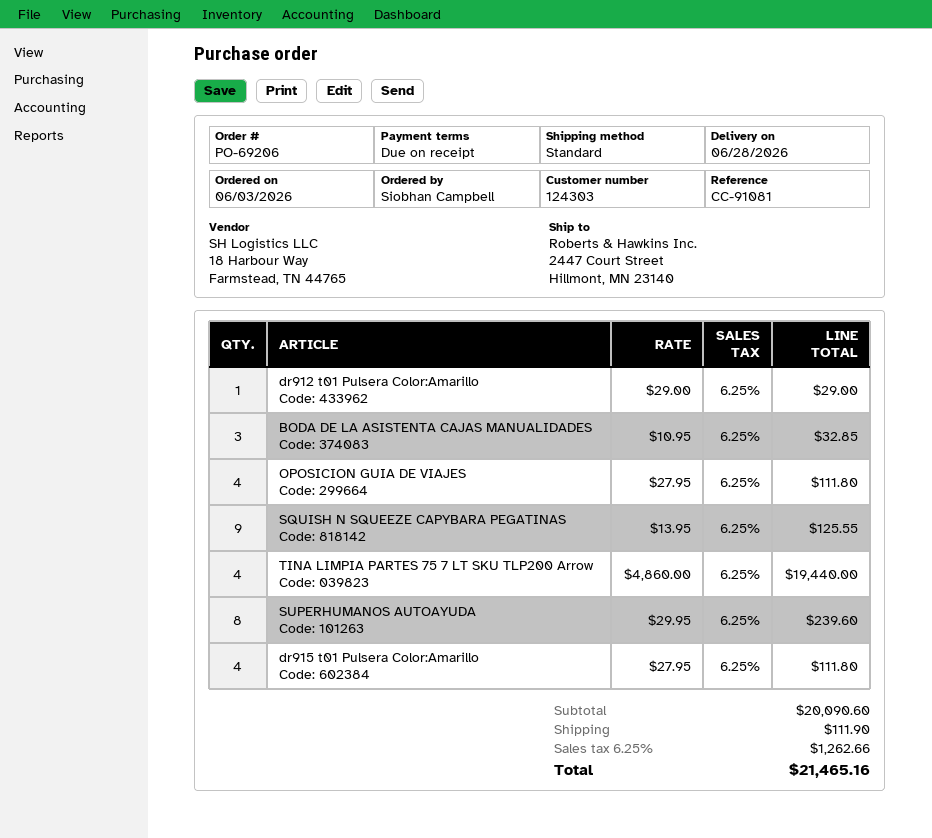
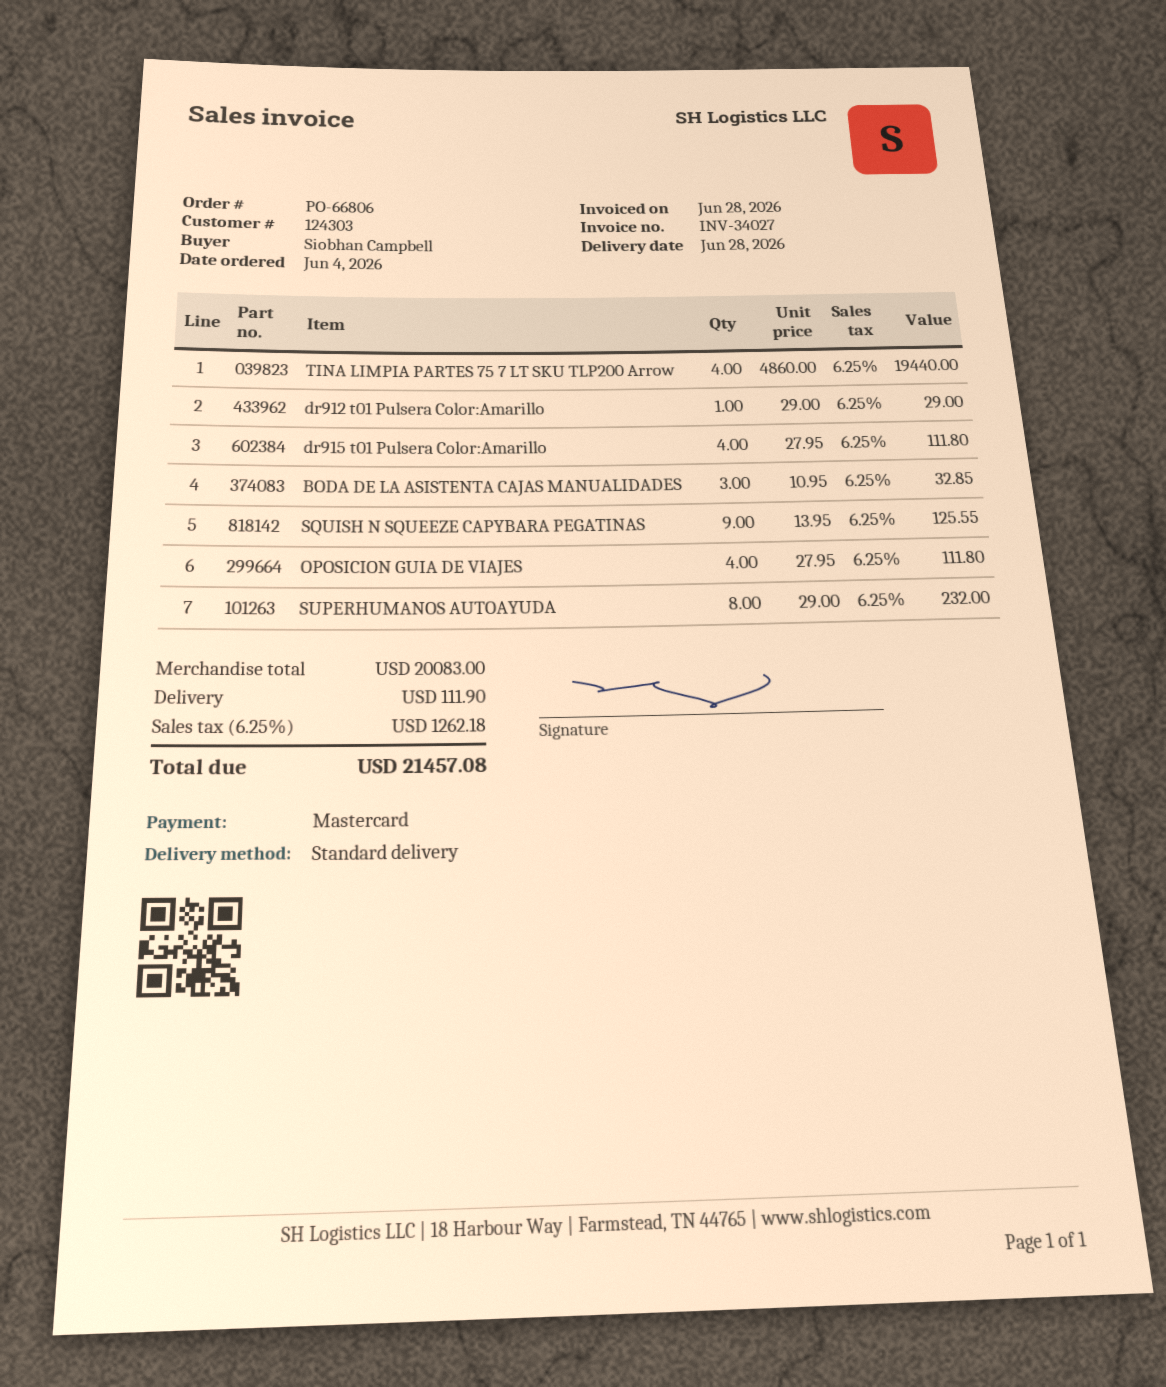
order number: PO-69206 -> PO-66806
order date: 2026-06-03 -> 2026-06-04
SUPERHUMANOS AUTOAYUDA: 8 x 29.95 = 239.60 -> 8 x 29.00 = 232.00
subtotal: 20090.60 -> 20083.00
tax: 6.25% = 1262.66 -> 6.25% = 1262.18
total: 21465.16 -> 21457.08

